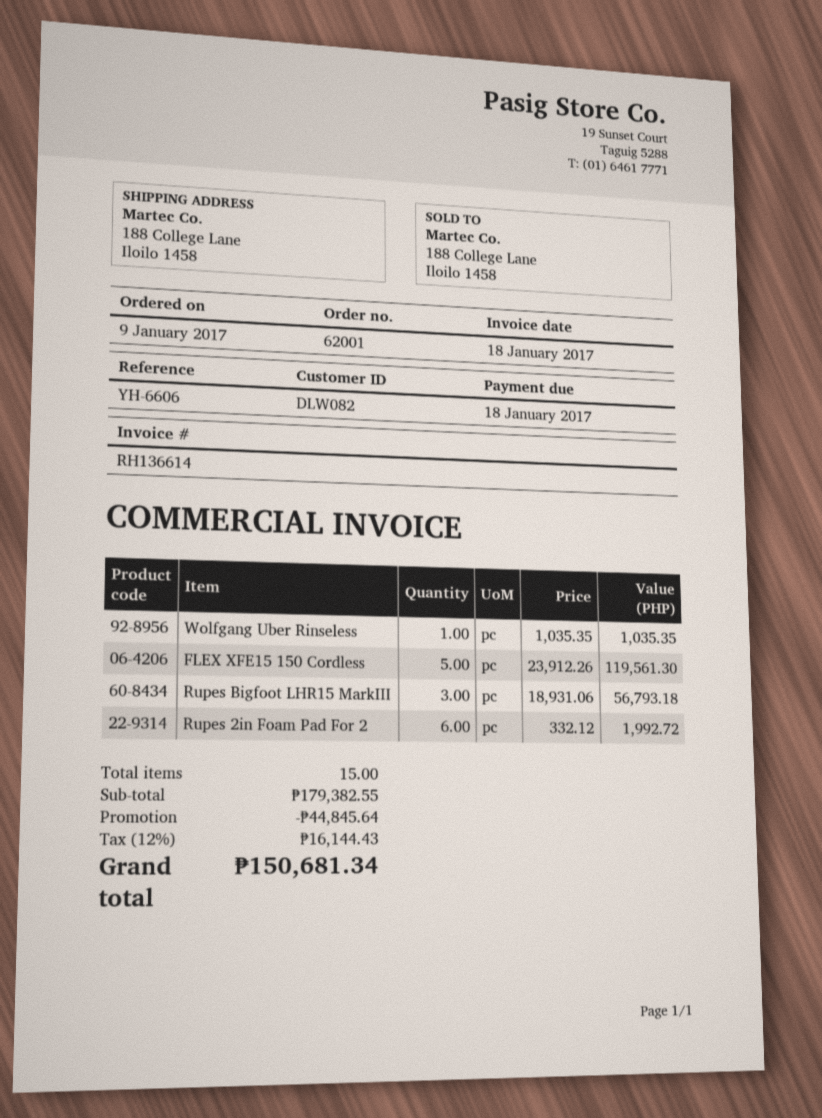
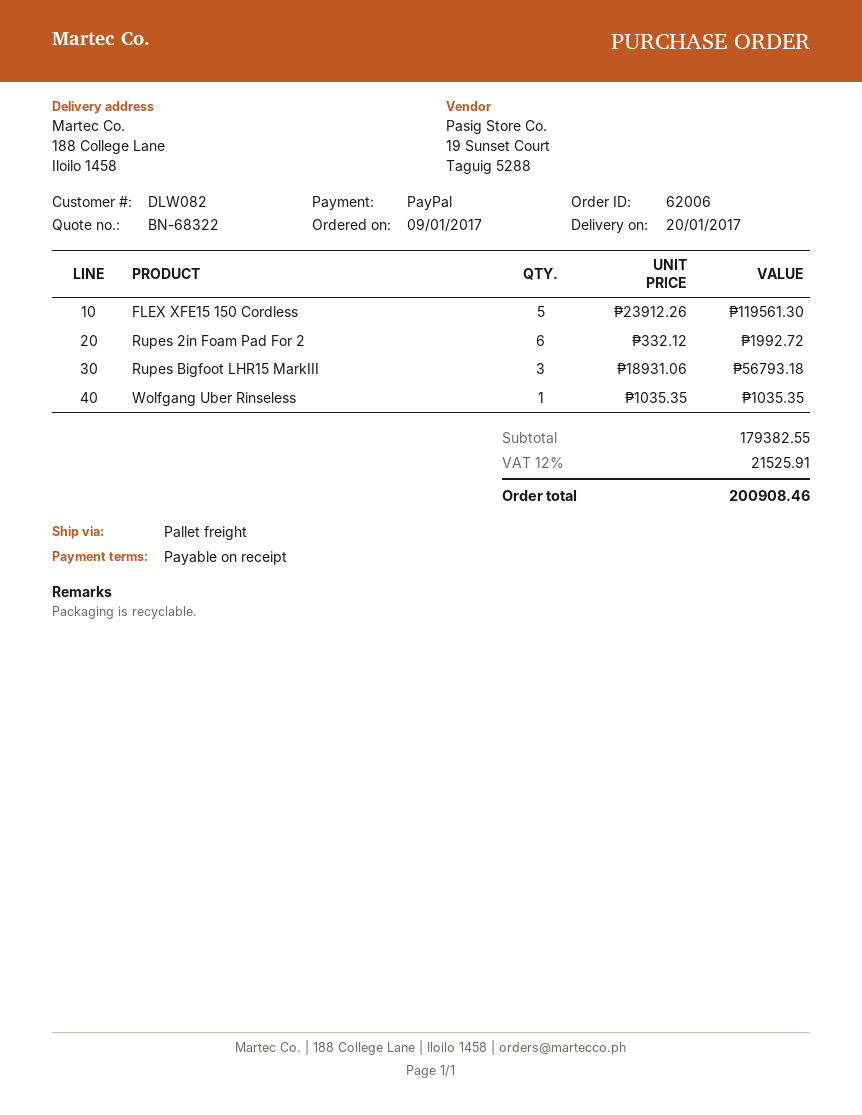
order number: 62001 -> 62006
discount: 44845.64 -> none
tax: 12% = 16144.43 -> 12% = 21525.91
total: 150681.34 -> 200908.46

